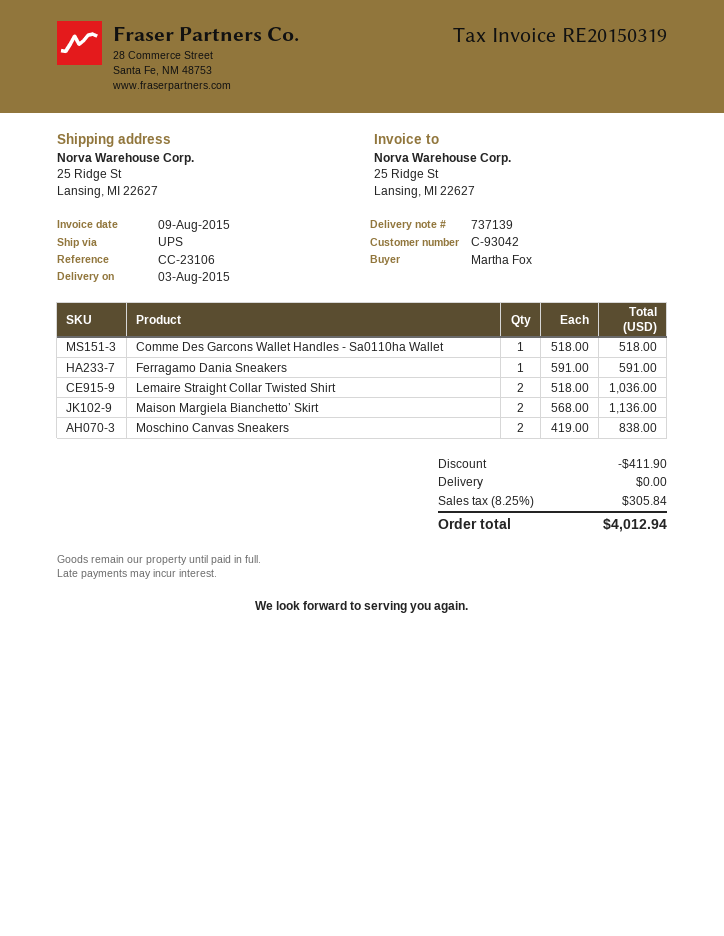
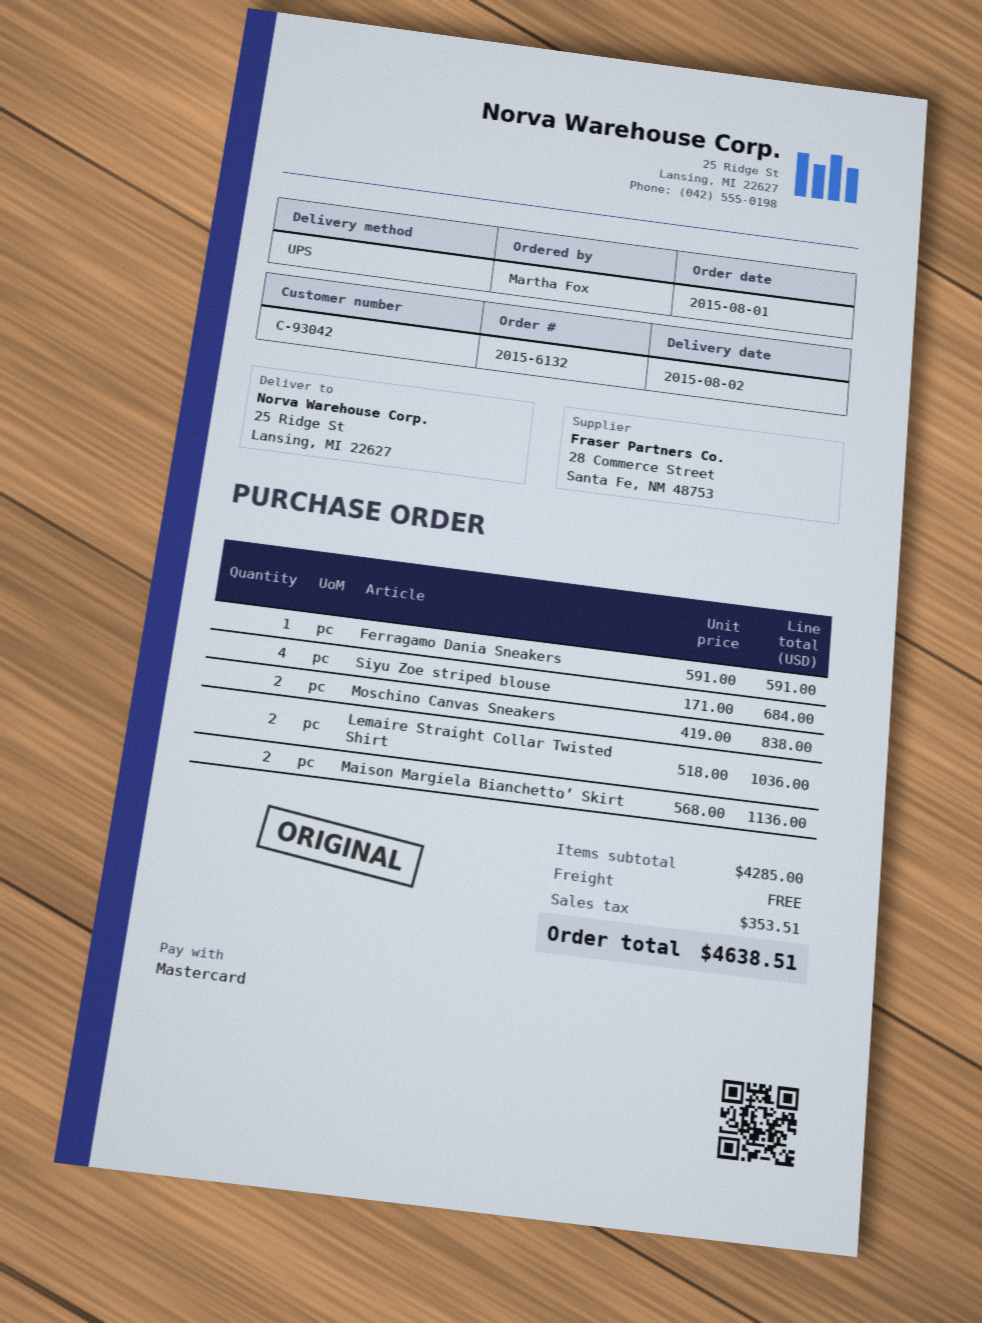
delivery date: 2015-08-03 -> 2015-08-02
Comme Des Garcons Wallet Handles - Sa0110ha Wallet: 1 x 518.00 = 518.00 -> none
Siyu Zoe striped blouse: none -> 4 x 171.00 = 684.00
discount: 411.90 -> none
tax: 305.84 -> 353.51
total: 4012.94 -> 4638.51

